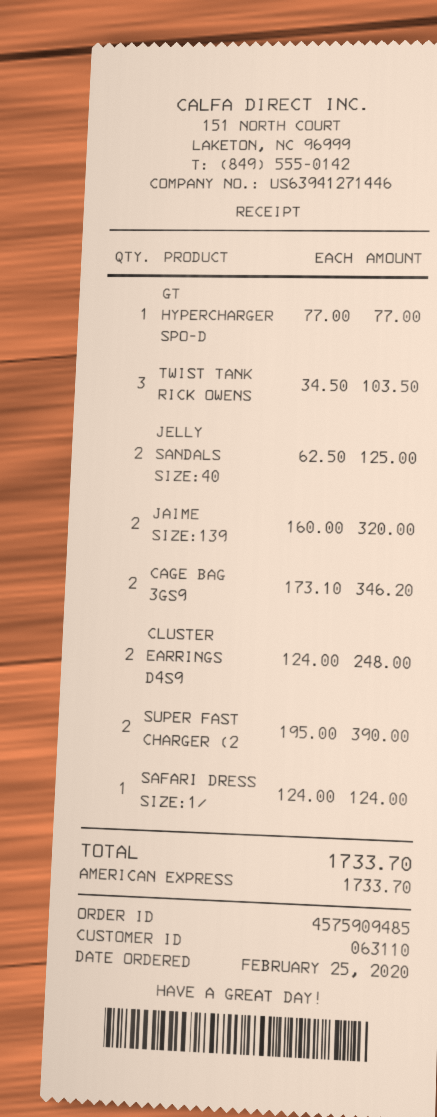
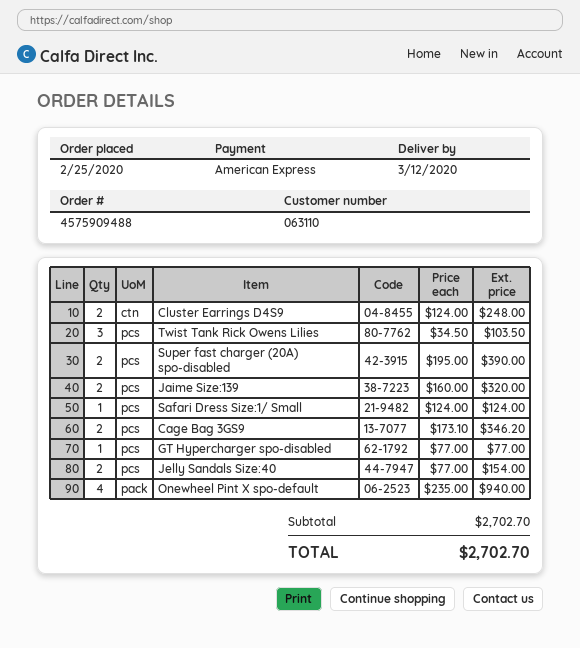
order number: 4575909485 -> 4575909488
JELLY SANDALS SIZE:40: 2 x 62.50 = 125.00 -> 2 x 77.00 = 154.00
Onewheel Pint X spo-default: none -> 4 x 235.00 = 940.00
total: 1733.70 -> 2702.70

